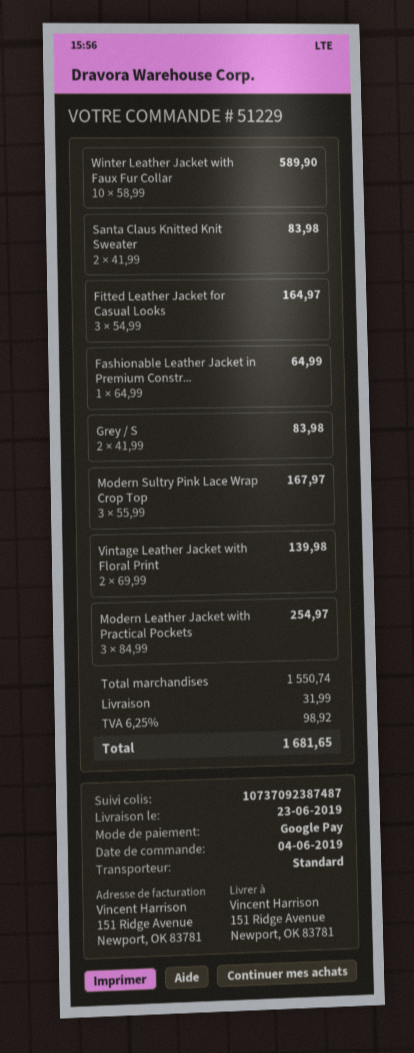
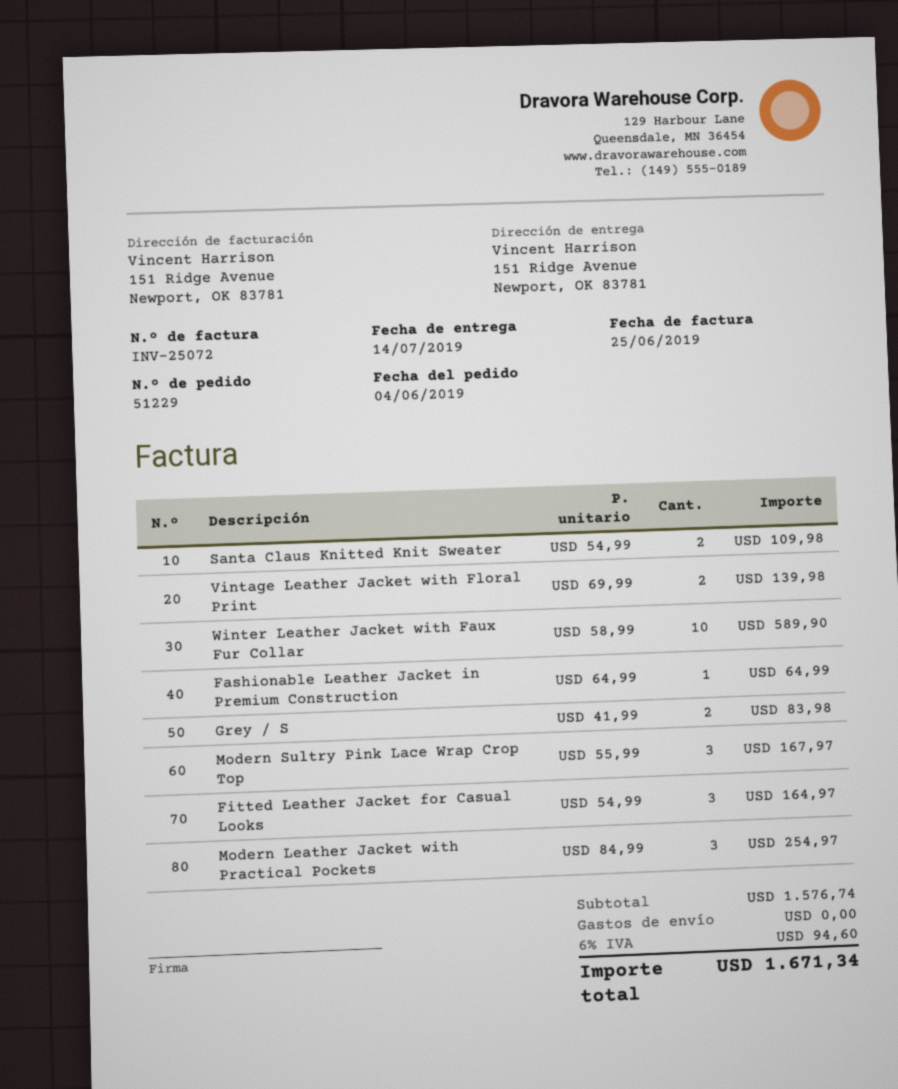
delivery date: 2019-06-23 -> 2019-07-14
Santa Claus Knitted Knit Sweater: 2 x 41.99 = 83.98 -> 2 x 54.99 = 109.98
subtotal: 1550.74 -> 1576.74
shipping: 31.99 -> 0.00
tax: 6.25% = 98.92 -> 6% = 94.60
total: 1681.65 -> 1671.34

